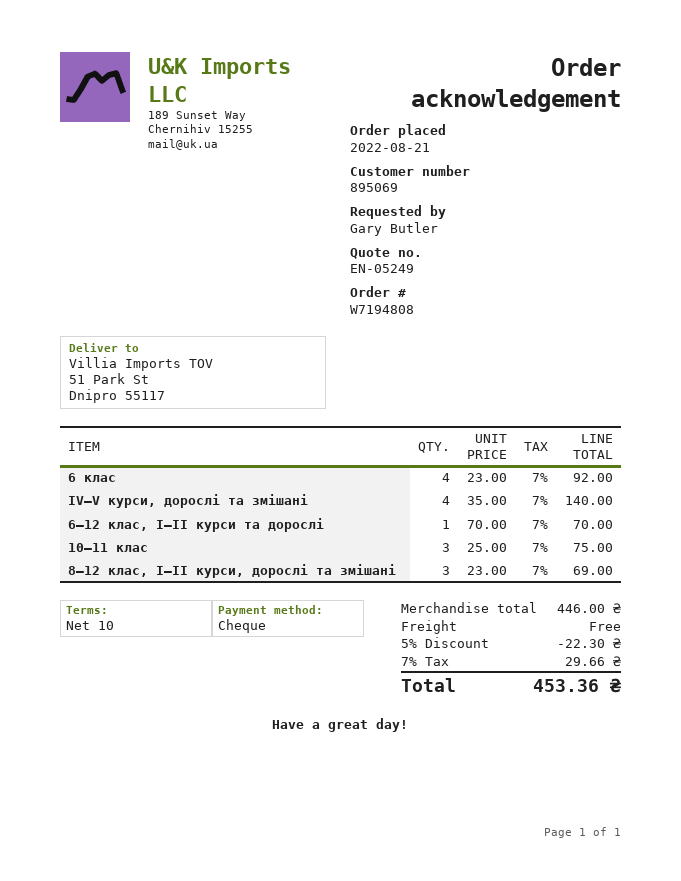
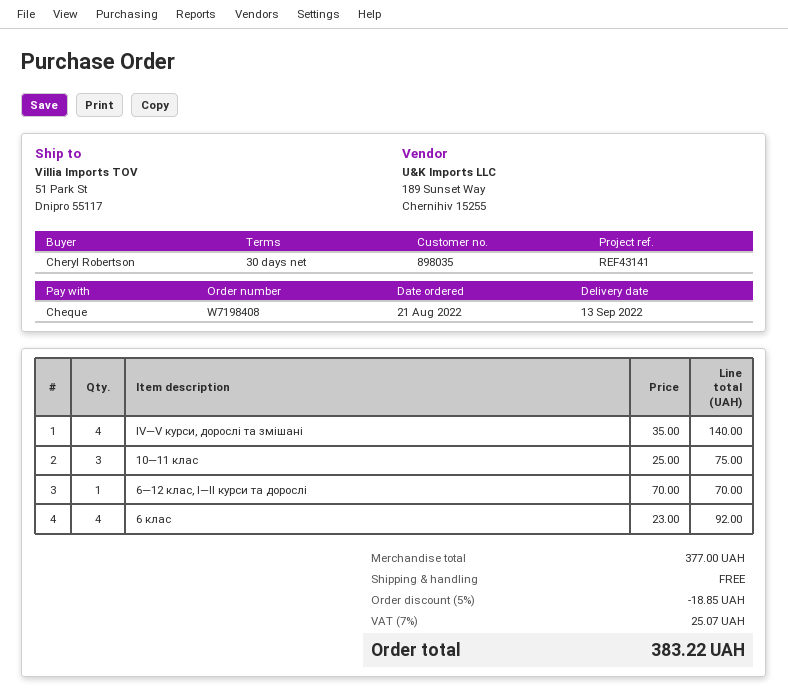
order number: W7194808 -> W7198408
payment terms: 10 days -> 30 days
customer number: 895069 -> 898035
ordered by: Gary Butler -> Cheryl Robertson
8—12 клас, I—II курси, дорослі та змішані: 3 x 23.00 = 69.00 -> none
subtotal: 446.00 -> 377.00
discount: 5% = 22.30 -> 5% = 18.85
tax: 7% = 29.66 -> 7% = 25.07
total: 453.36 -> 383.22

